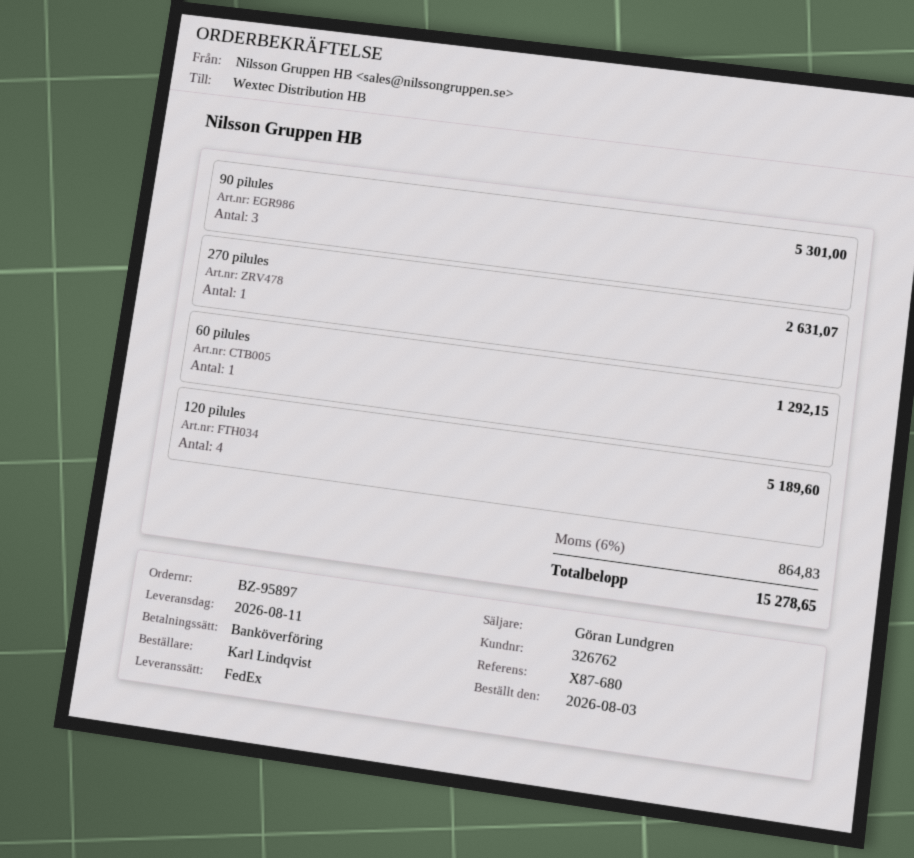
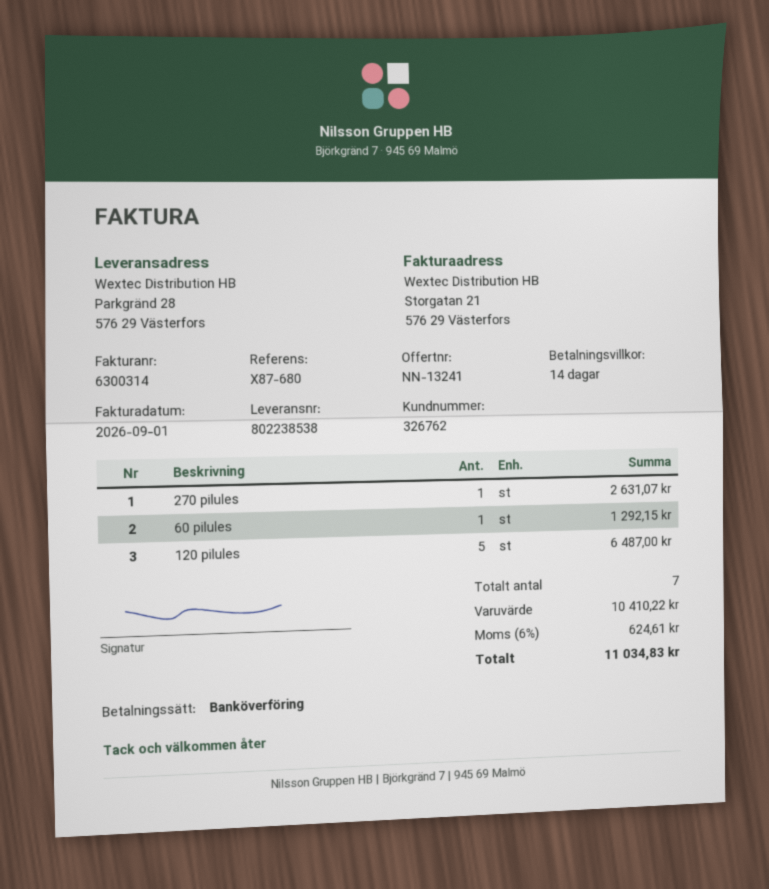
90 pilules: 3 for 5301.00 -> none
120 pilules: 4 for 5189.60 -> 5 for 6487.00
tax: 6% = 864.83 -> 6% = 624.61
total: 15278.65 -> 11034.83

